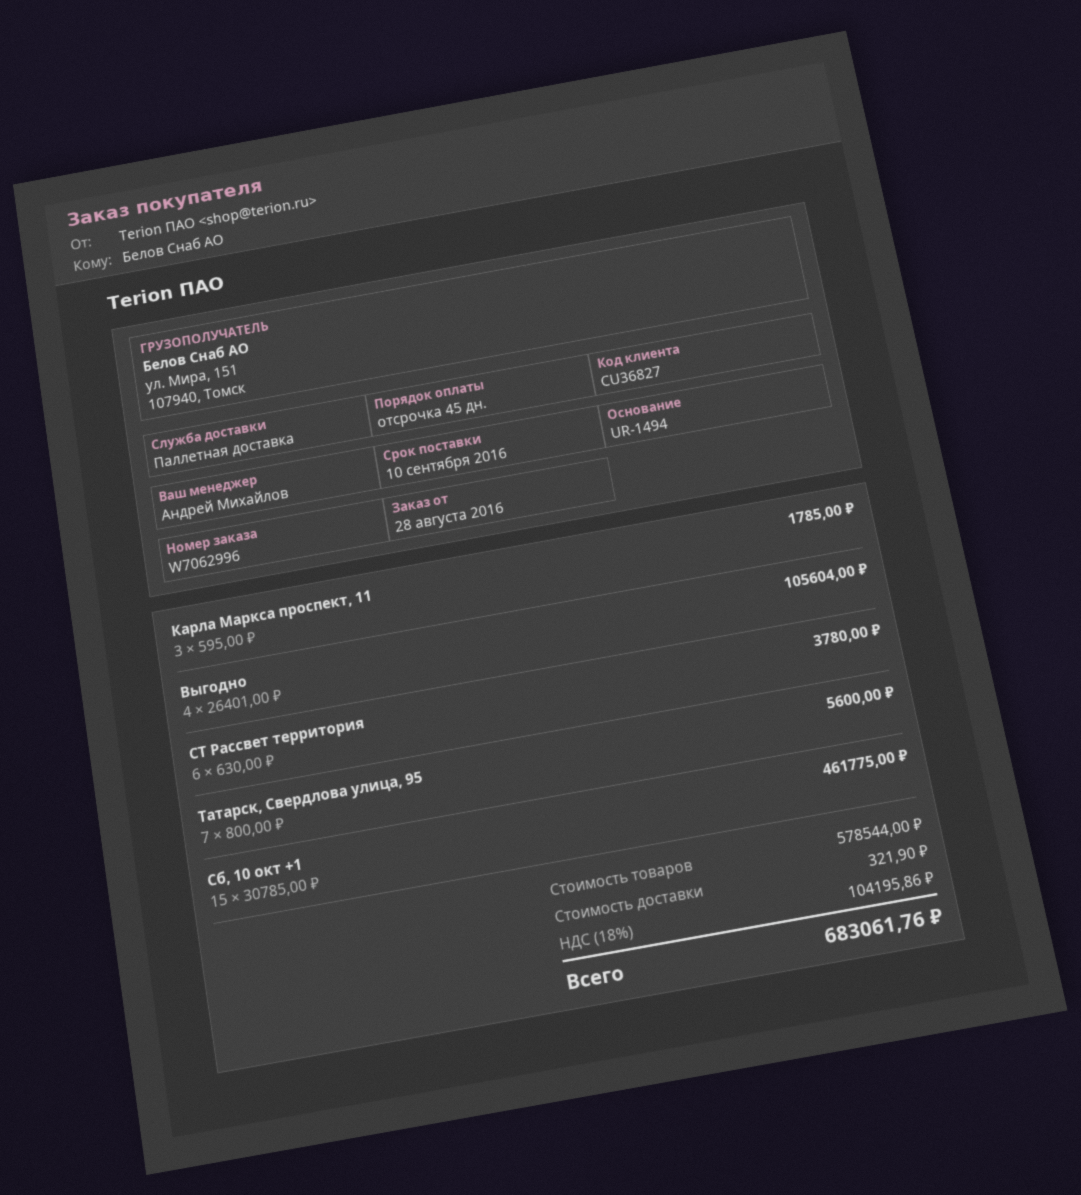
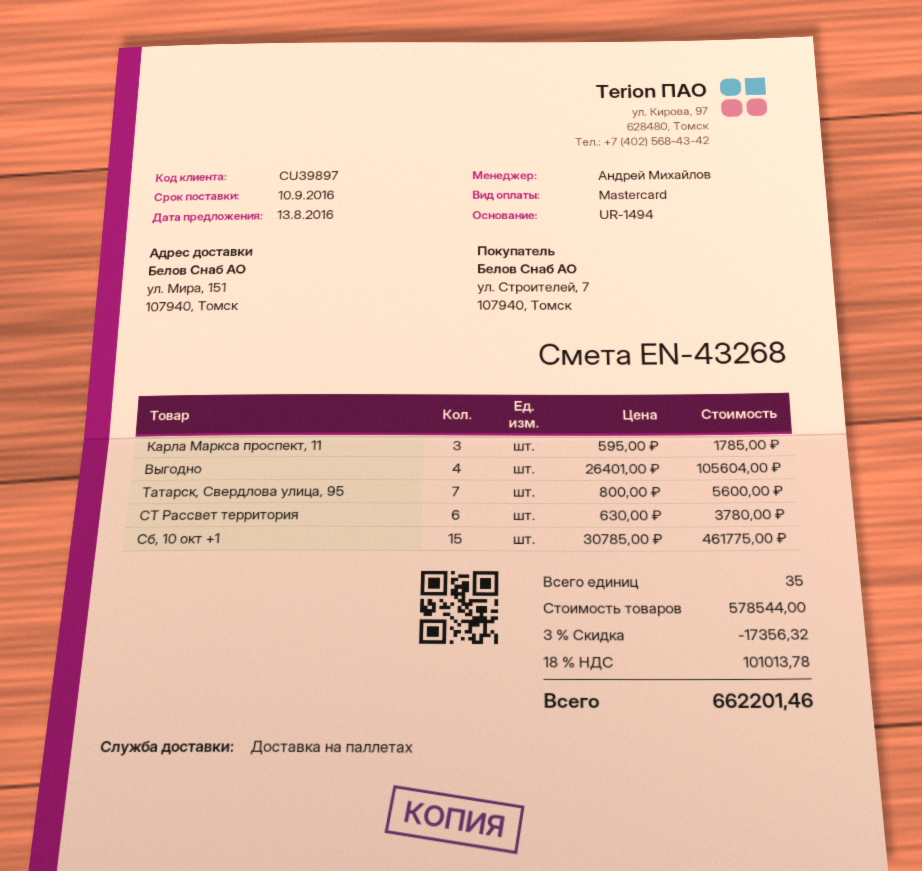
customer number: CU36827 -> CU39897
discount: none -> 3% = 17356.32
shipping: 321.90 -> none
tax: 18% = 104195.86 -> 18% = 101013.78
total: 683061.76 -> 662201.46

